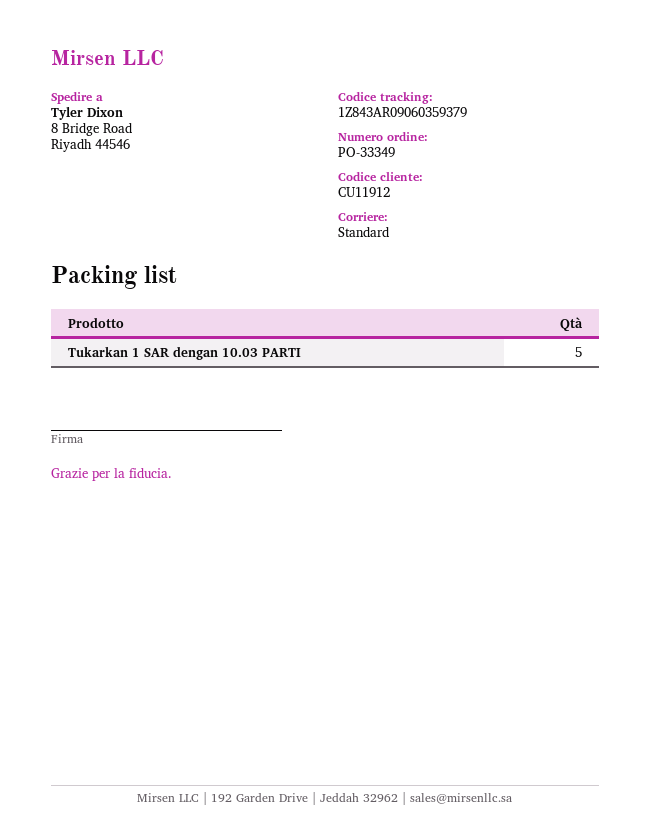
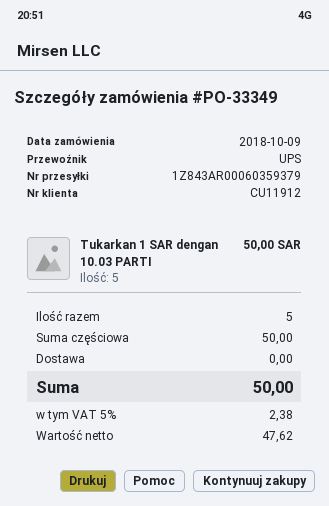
shipping method: standard -> UPS
tracking number: 1Z843AR09060359379 -> 1Z843AR00060359379

